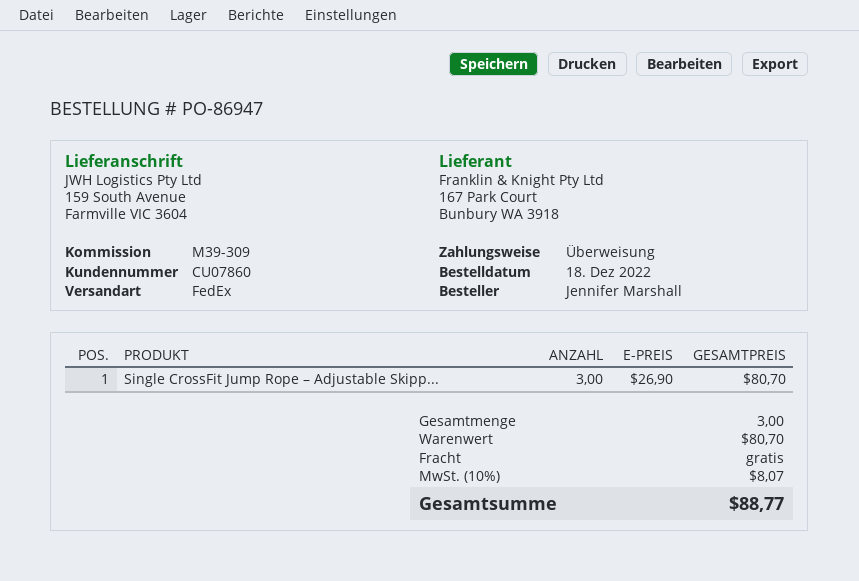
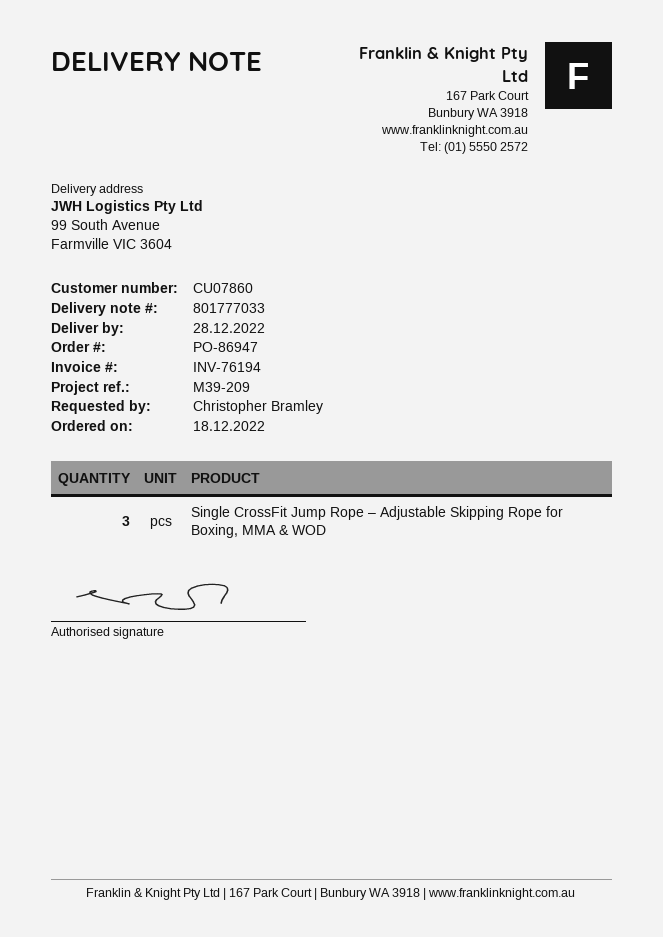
reference: M39-309 -> M39-209
ordered by: Jennifer Marshall -> Christopher Bramley
ship to: 159 South Avenue, Farmville VIC 3604 -> 99 South Avenue, Farmville VIC 3604

